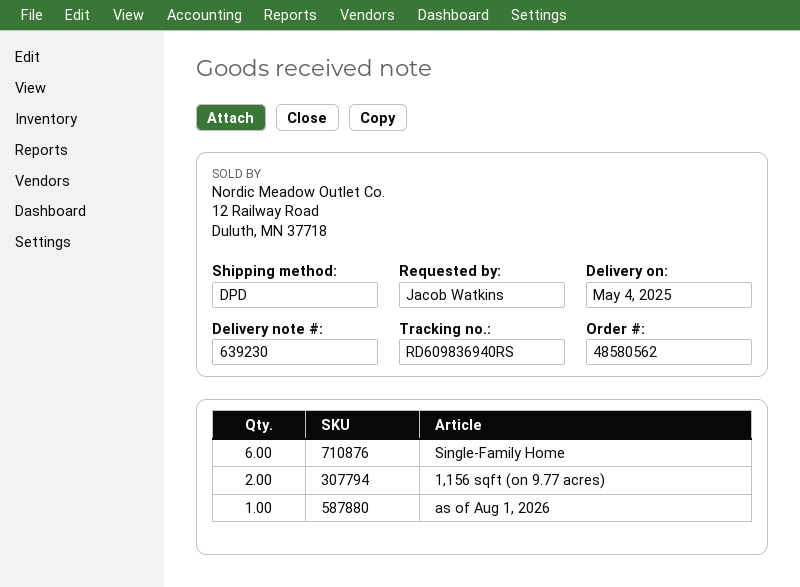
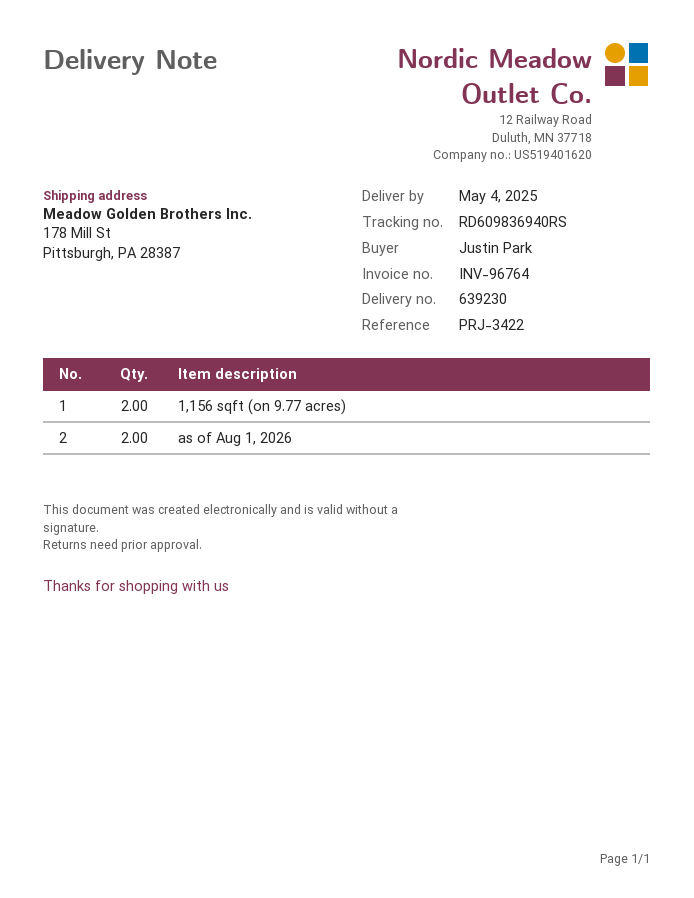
ordered by: Jacob Watkins -> Justin Park
Single-Family Home: 6 -> none
as of Aug 1, 2026: 1 -> 2

